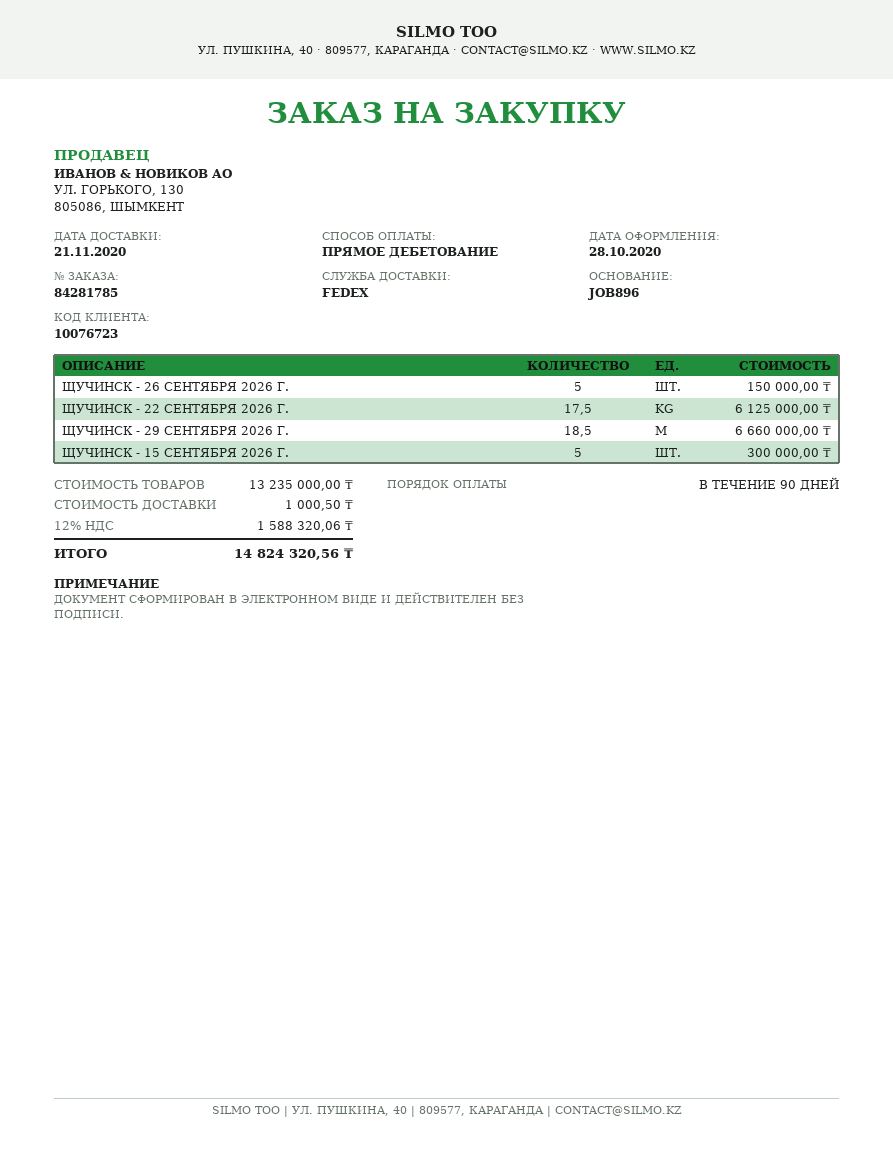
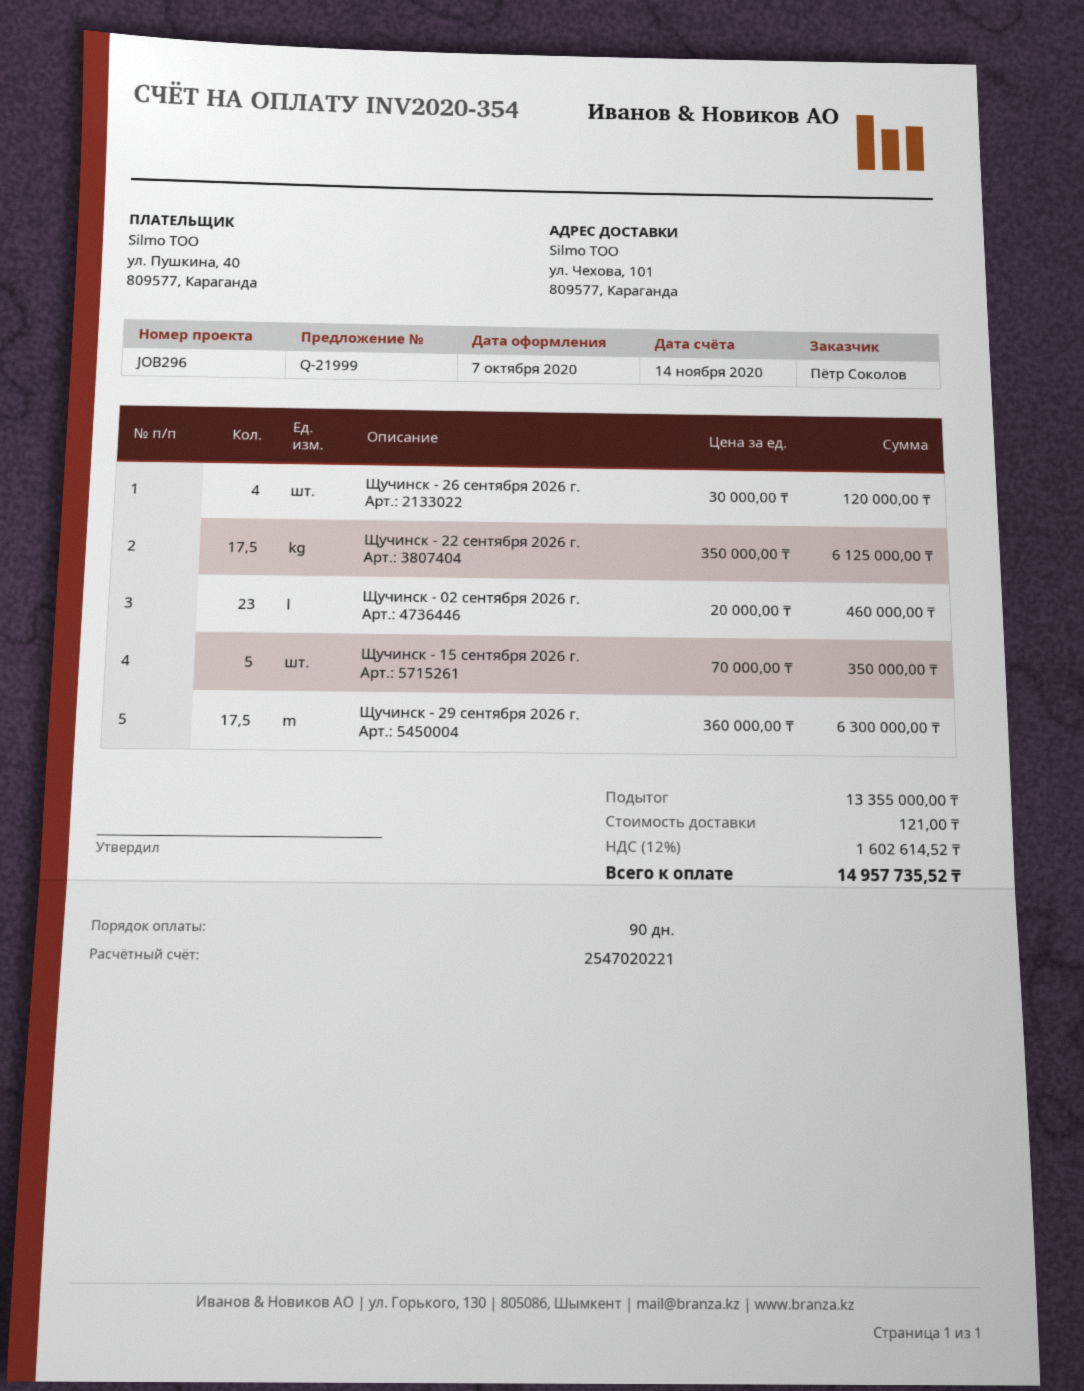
order date: 2020-10-28 -> 2020-10-07
reference: JOB896 -> JOB296
ЩУЧИНСК - 26 СЕНТЯБРЯ 2026 Г.: 5 for 150000.00 -> 4 for 120000.00
ЩУЧИНСК - 29 СЕНТЯБРЯ 2026 Г.: 18.5 for 6660000.00 -> 17.5 for 6300000.00
ЩУЧИНСК - 15 СЕНТЯБРЯ 2026 Г.: 5 for 300000.00 -> 5 for 350000.00
Щучинск - 02 сентября 2026 г.: none -> 23 for 460000.00
subtotal: 13235000.00 -> 13355000.00
shipping: 1000.50 -> 121.00
tax: 12% = 1588320.06 -> 12% = 1602614.52
total: 14824320.56 -> 14957735.52

